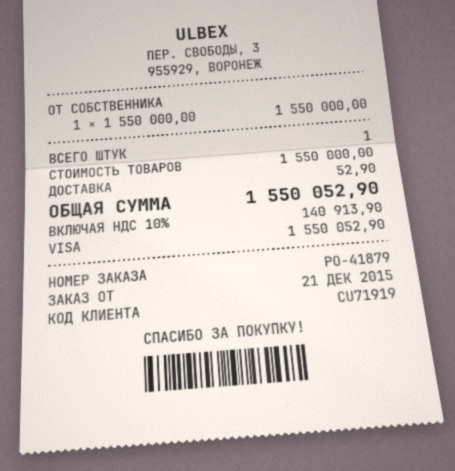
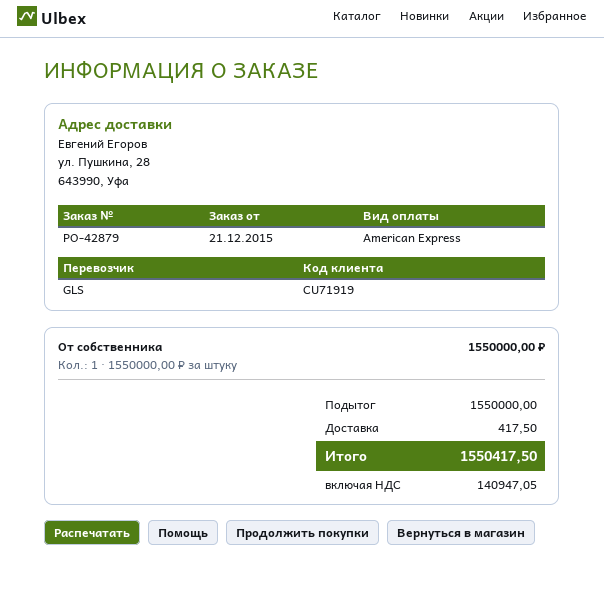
order number: PO-41879 -> PO-42879
payment method: Visa -> American Express
shipping: 52.90 -> 417.50
tax: 140913.90 -> 140947.05
total: 1550052.90 -> 1550417.50

